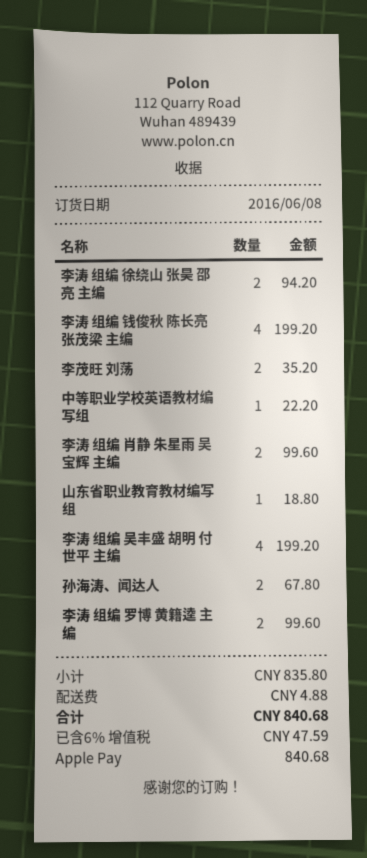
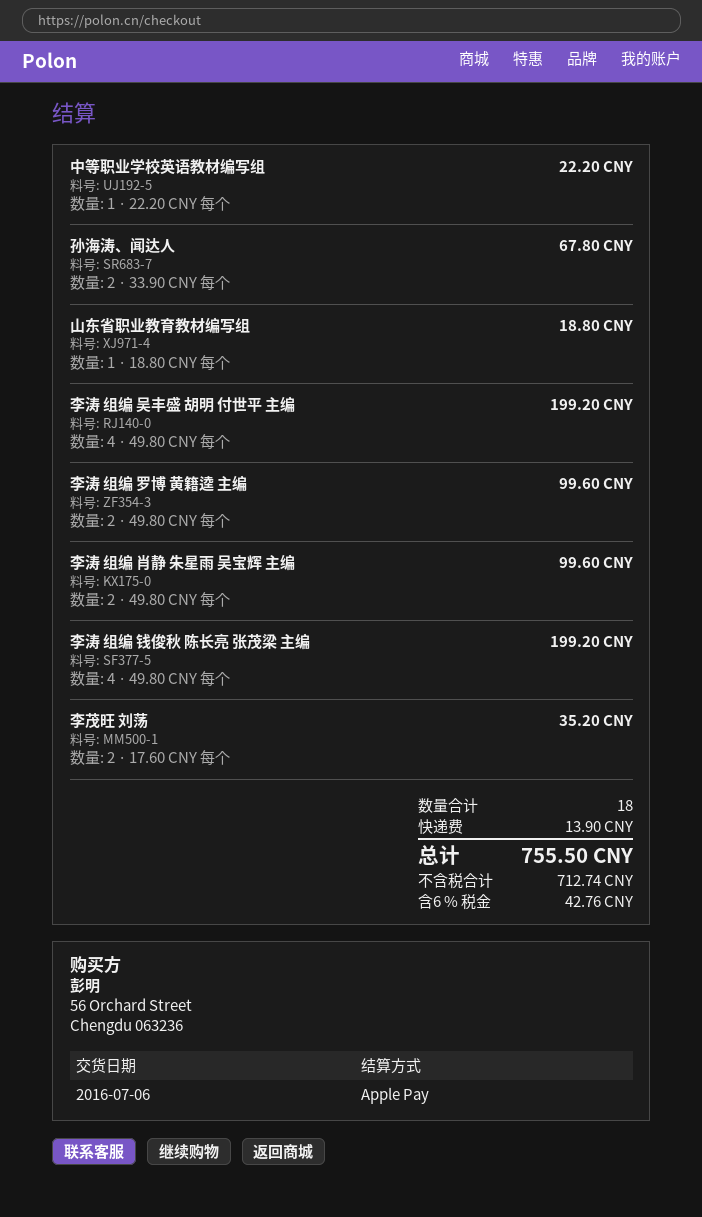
李涛 组编 徐绕山 张昊 邵亮 主编: 2 for 94.20 -> none
shipping: 4.88 -> 13.90
tax: 6% = 47.59 -> 6% = 42.76
total: 840.68 -> 755.50

